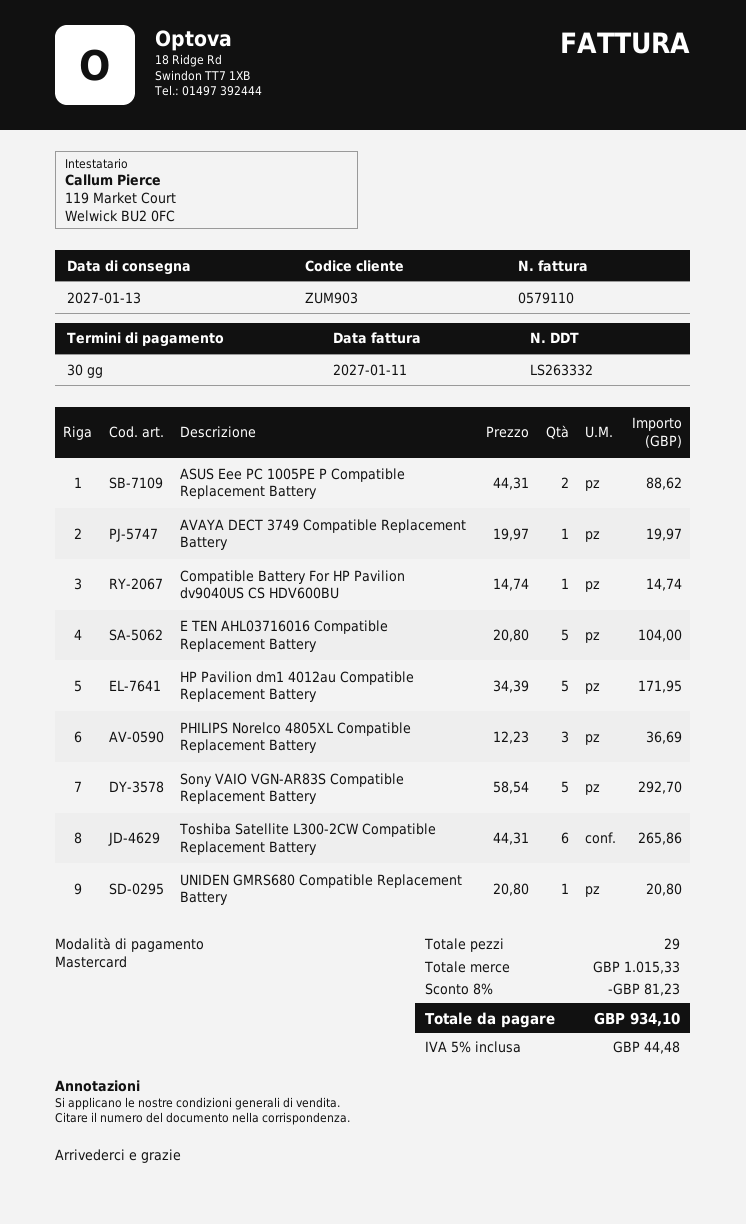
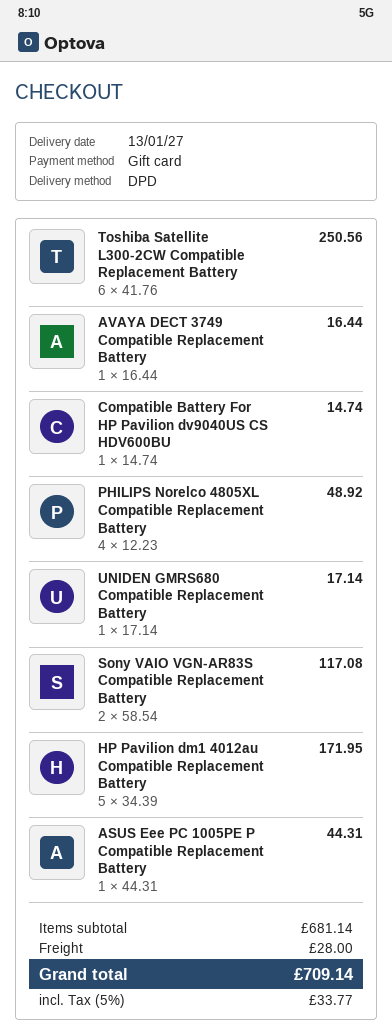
payment method: Mastercard -> gift card
ASUS Eee PC 1005PE P Compatible Replacement Battery: 2 x 44.31 = 88.62 -> 1 x 44.31 = 44.31
AVAYA DECT 3749 Compatible Replacement Battery: 1 x 19.97 = 19.97 -> 1 x 16.44 = 16.44
E TEN AHL03716016 Compatible Replacement Battery: 5 x 20.80 = 104.00 -> none
PHILIPS Norelco 4805XL Compatible Replacement Battery: 3 x 12.23 = 36.69 -> 4 x 12.23 = 48.92
Sony VAIO VGN-AR83S Compatible Replacement Battery: 5 x 58.54 = 292.70 -> 2 x 58.54 = 117.08
Toshiba Satellite L300-2CW Compatible Replacement Battery: 6 x 44.31 = 265.86 -> 6 x 41.76 = 250.56
UNIDEN GMRS680 Compatible Replacement Battery: 1 x 20.80 = 20.80 -> 1 x 17.14 = 17.14
subtotal: 1015.33 -> 681.14
discount: 8% = 81.23 -> none
shipping: none -> 28.00
tax: 5% = 44.48 -> 5% = 33.77
total: 934.10 -> 709.14

